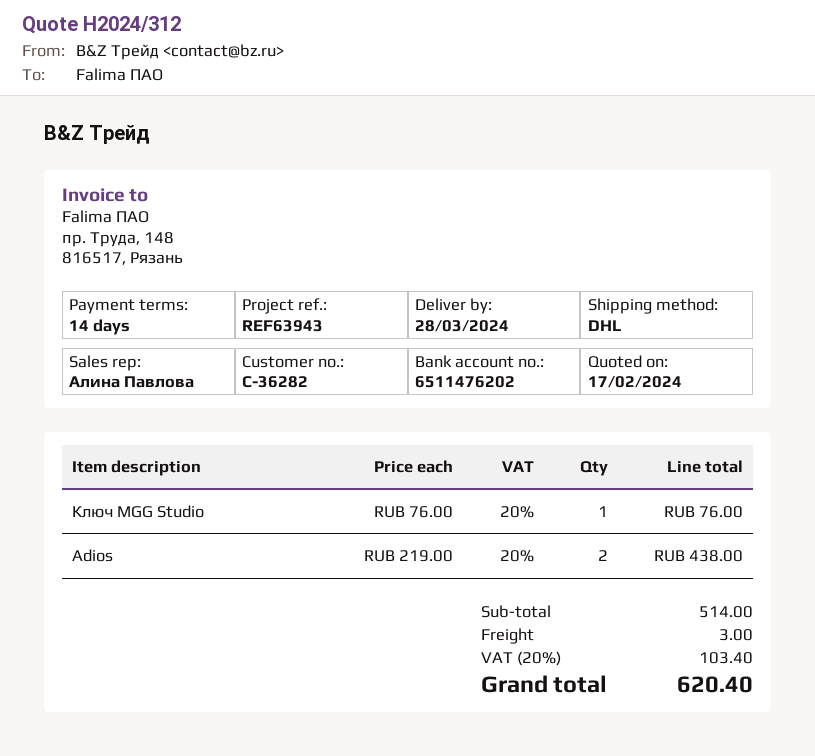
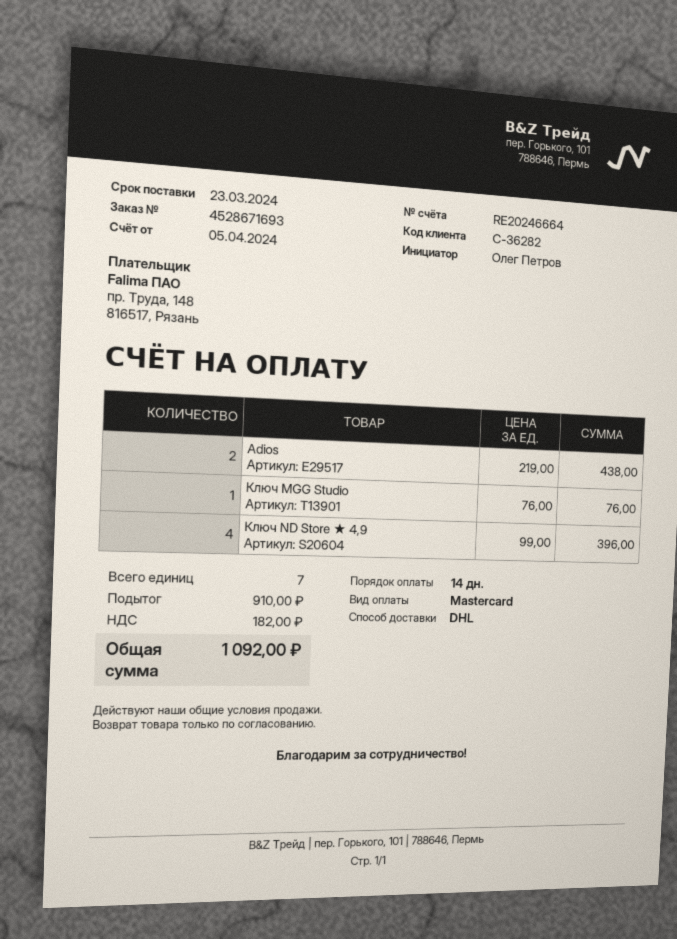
delivery date: 2024-03-28 -> 2024-03-23
Ключ ND Store ★ 4,9: none -> 4 x 99.00 = 396.00
subtotal: 514.00 -> 910.00
shipping: 3.00 -> none
tax: 103.40 -> 182.00
total: 620.40 -> 1092.00

